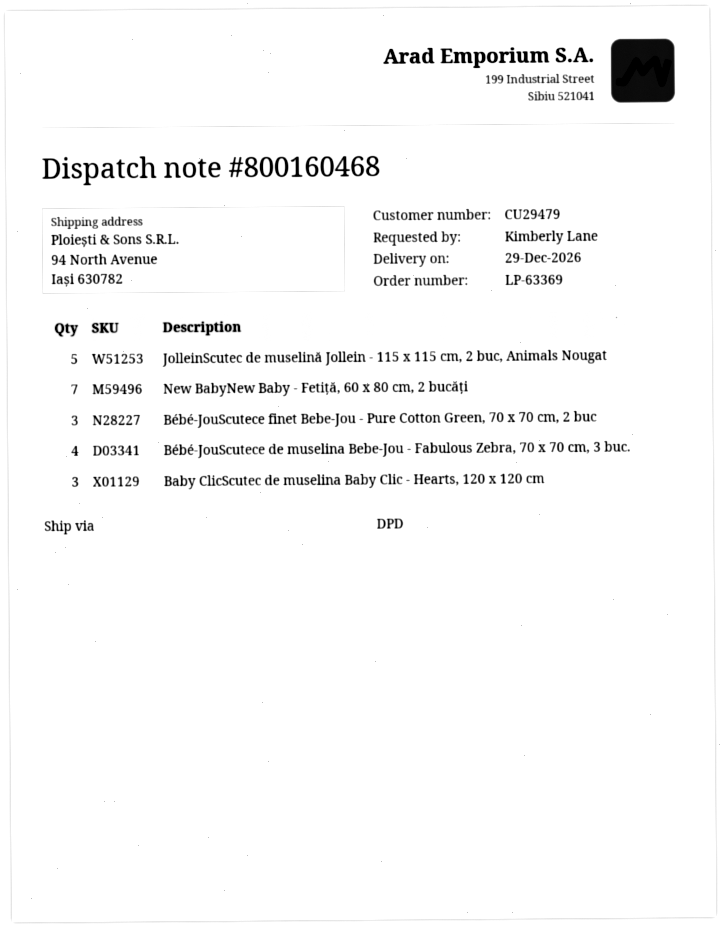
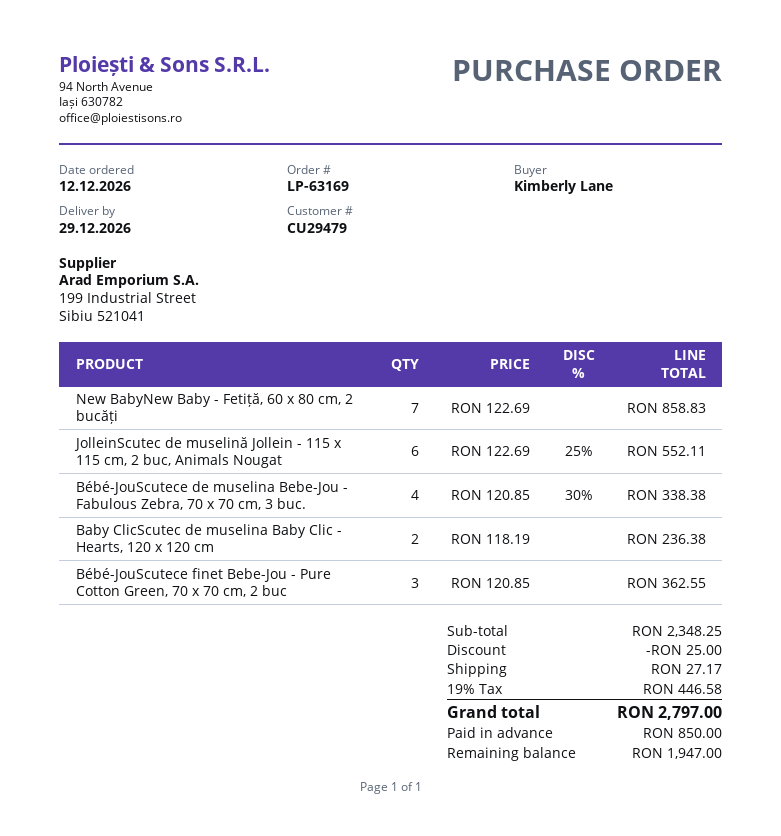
order number: LP-63369 -> LP-63169
JolleinScutec de muselină Jollein - 115 x 115 cm, 2 buc, Animals Nougat: 5 -> 6
Baby ClicScutec de muselina Baby Clic - Hearts, 120 х 120 cm: 3 -> 2

